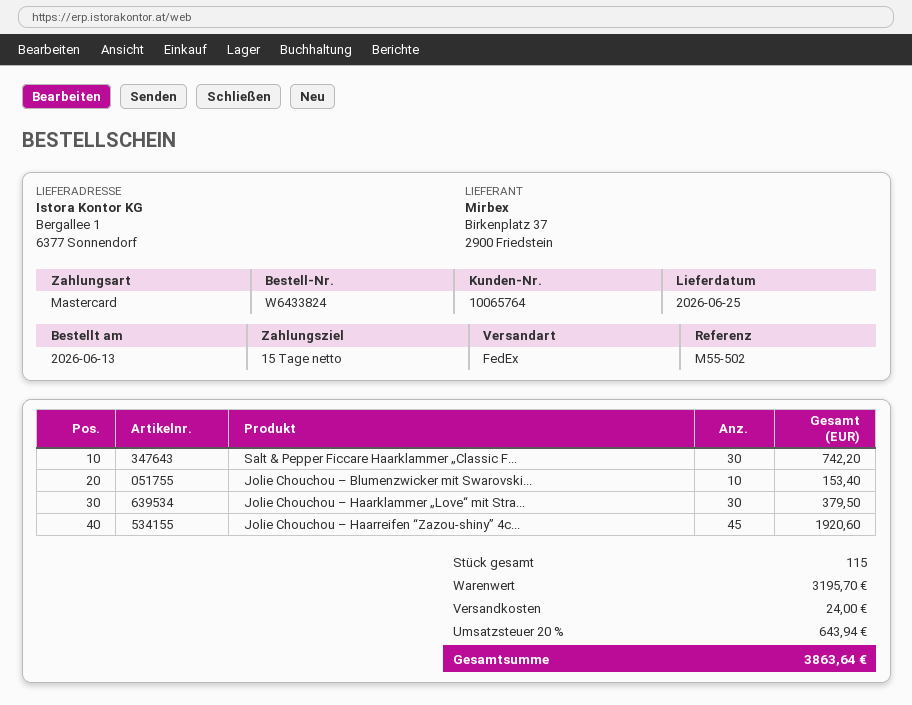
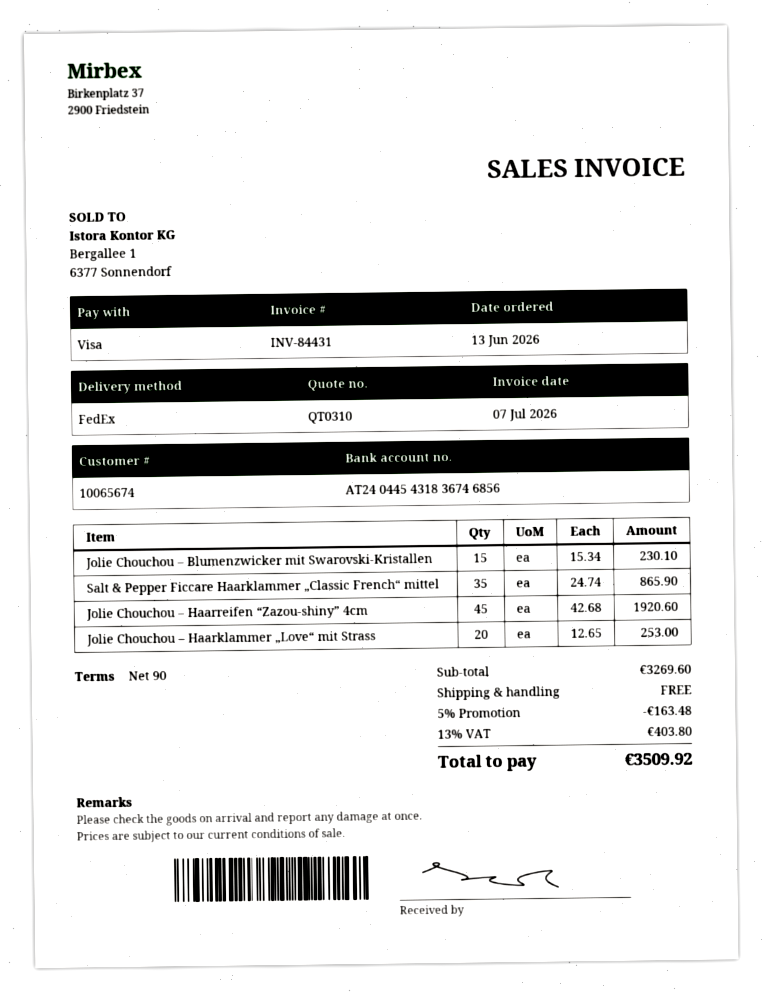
payment terms: 15 days -> 90 days
customer number: 10065764 -> 10065674
payment method: Mastercard -> Visa
Salt & Pepper Ficcare Haarklammer „Classic F...: 30 for 742.20 -> 35 for 865.90
Jolie Chouchou – Blumenzwicker mit Swarovski...: 10 for 153.40 -> 15 for 230.10
Jolie Chouchou – Haarklammer „Love“ mit Stra...: 30 for 379.50 -> 20 for 253.00
subtotal: 3195.70 -> 3269.60
discount: none -> 5% = 163.48
shipping: 24.00 -> 0.00
tax: 20% = 643.94 -> 13% = 403.80
total: 3863.64 -> 3509.92

